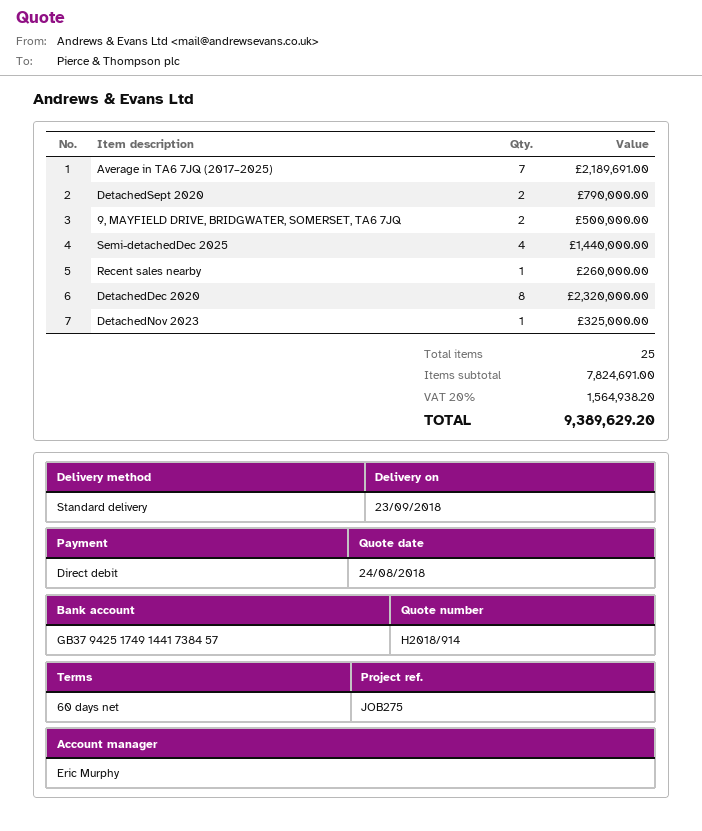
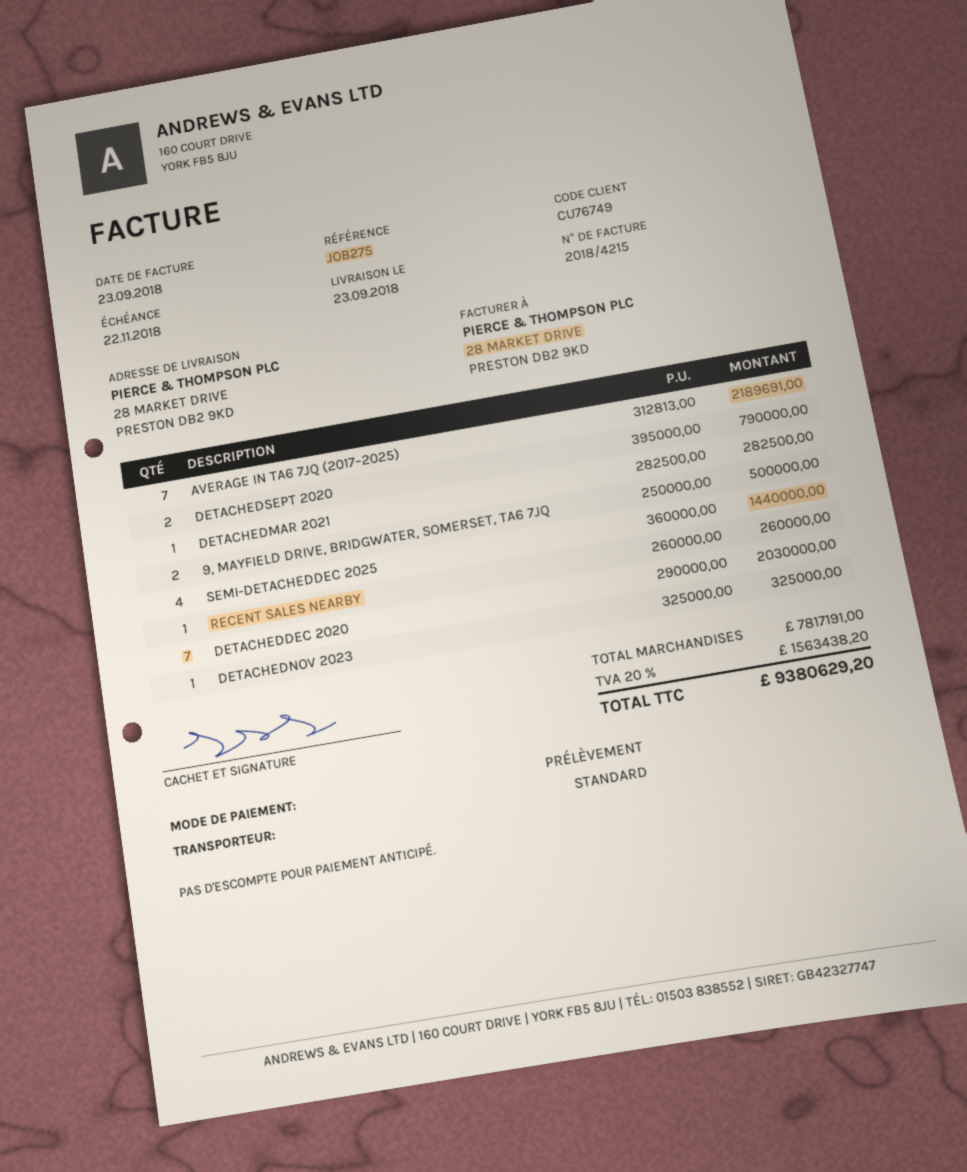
DetachedDec 2020: 8 for 2320000.00 -> 7 for 2030000.00
DETACHEDMAR 2021: none -> 1 for 282500.00
subtotal: 7824691.00 -> 7817191.00
tax: 20% = 1564938.20 -> 20% = 1563438.20
total: 9389629.20 -> 9380629.20

